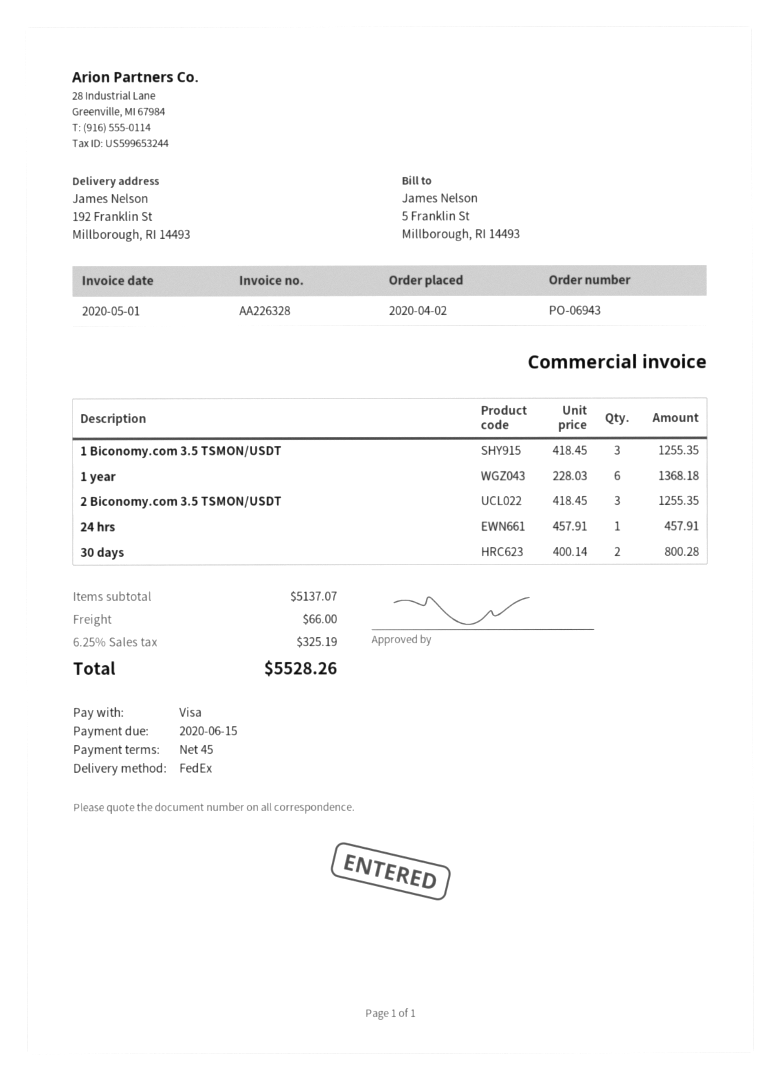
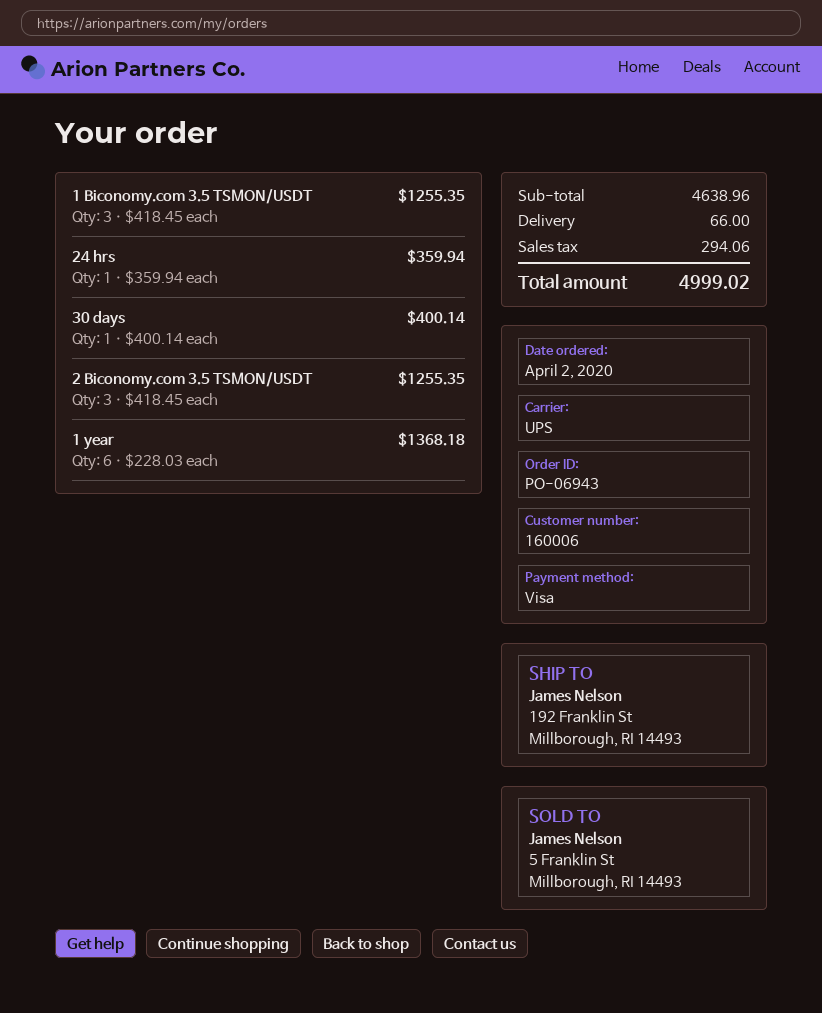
shipping method: FedEx -> UPS
24 hrs: 1 x 457.91 = 457.91 -> 1 x 359.94 = 359.94
30 days: 2 x 400.14 = 800.28 -> 1 x 400.14 = 400.14
subtotal: 5137.07 -> 4638.96
tax: 325.19 -> 294.06
total: 5528.26 -> 4999.02

